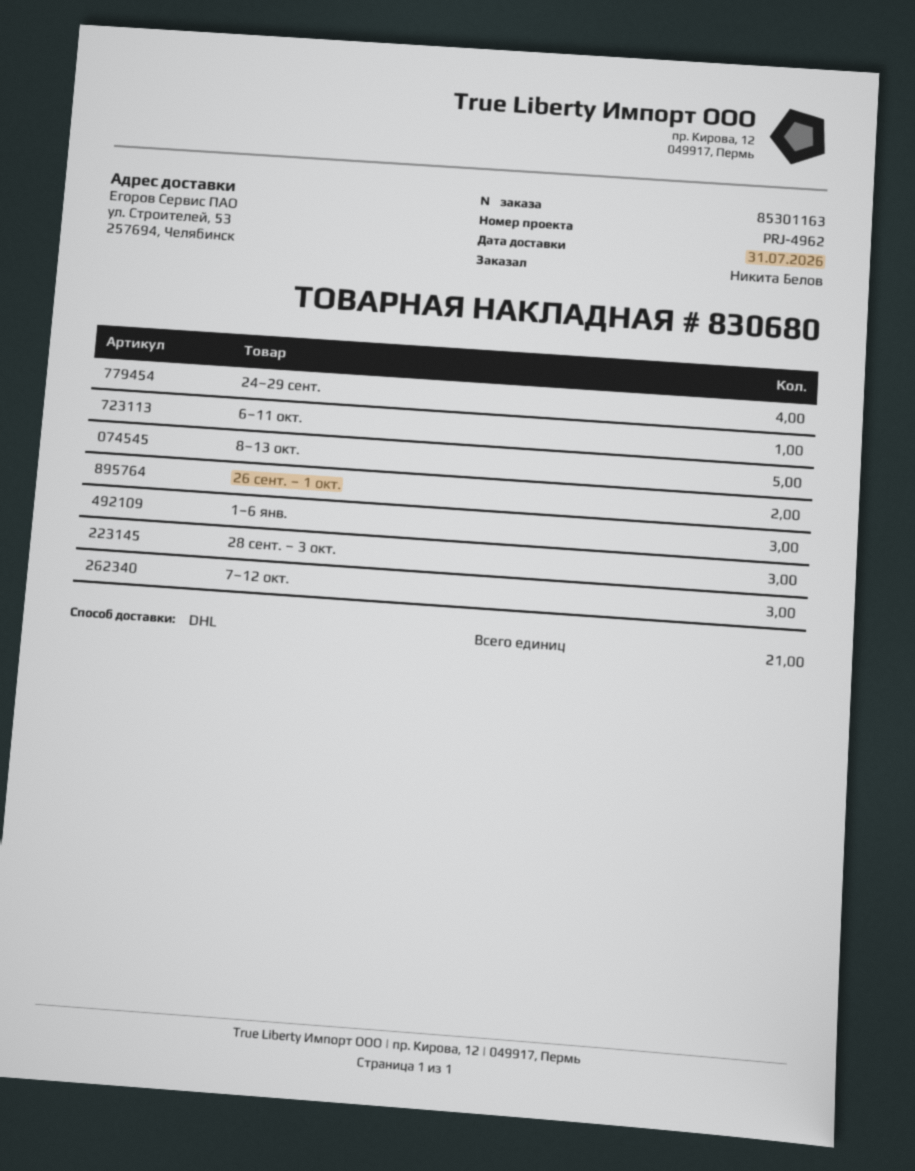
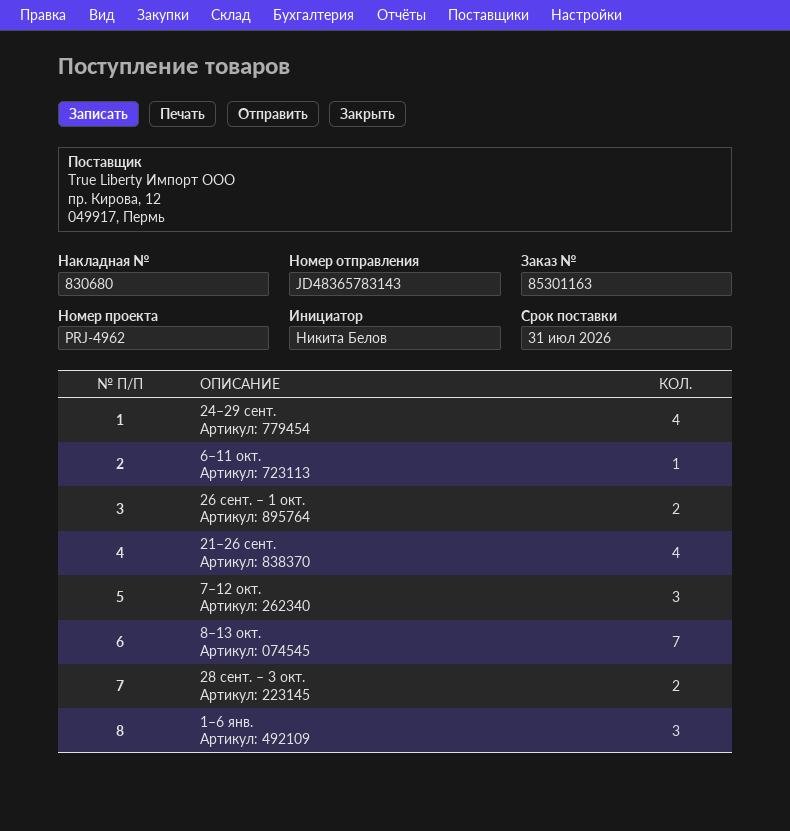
8–13 окт.: 5 -> 7
28 сент. – 3 окт.: 3 -> 2
21–26 сент.: none -> 4

